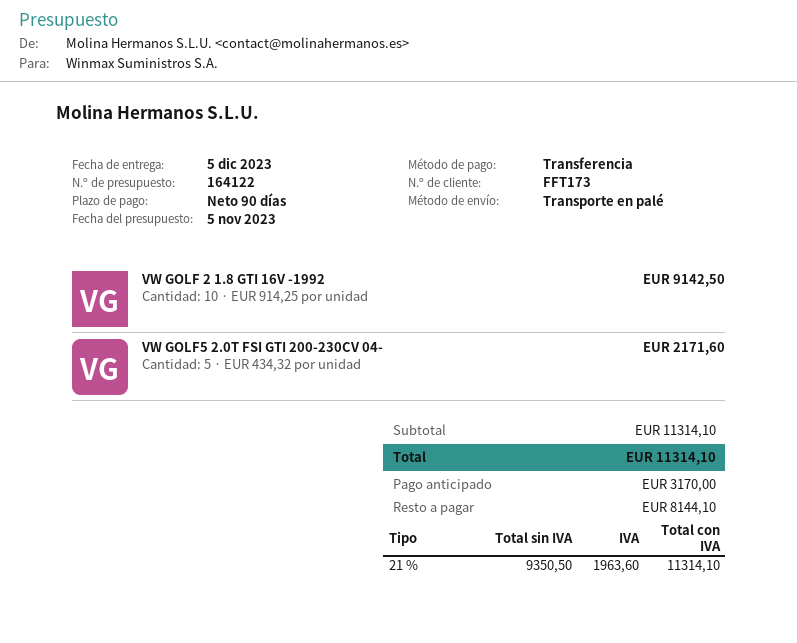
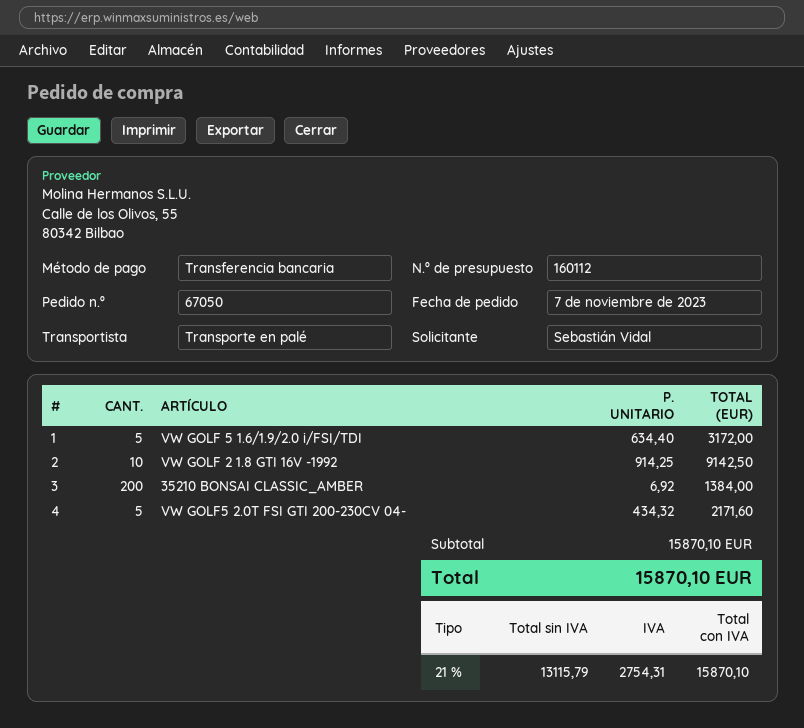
quote number: 164122 -> 160112
VW GOLF 5 1.6/1.9/2.0 i/FSI/TDI: none -> 5 x 634.40 = 3172.00
35210 BONSAI CLASSIC_AMBER: none -> 200 x 6.92 = 1384.00
subtotal: 11314.10 -> 15870.10
net: 9350.50 -> 13115.79
tax: 21% = 1963.60 -> 21% = 2754.31
total: 11314.10 -> 15870.10

